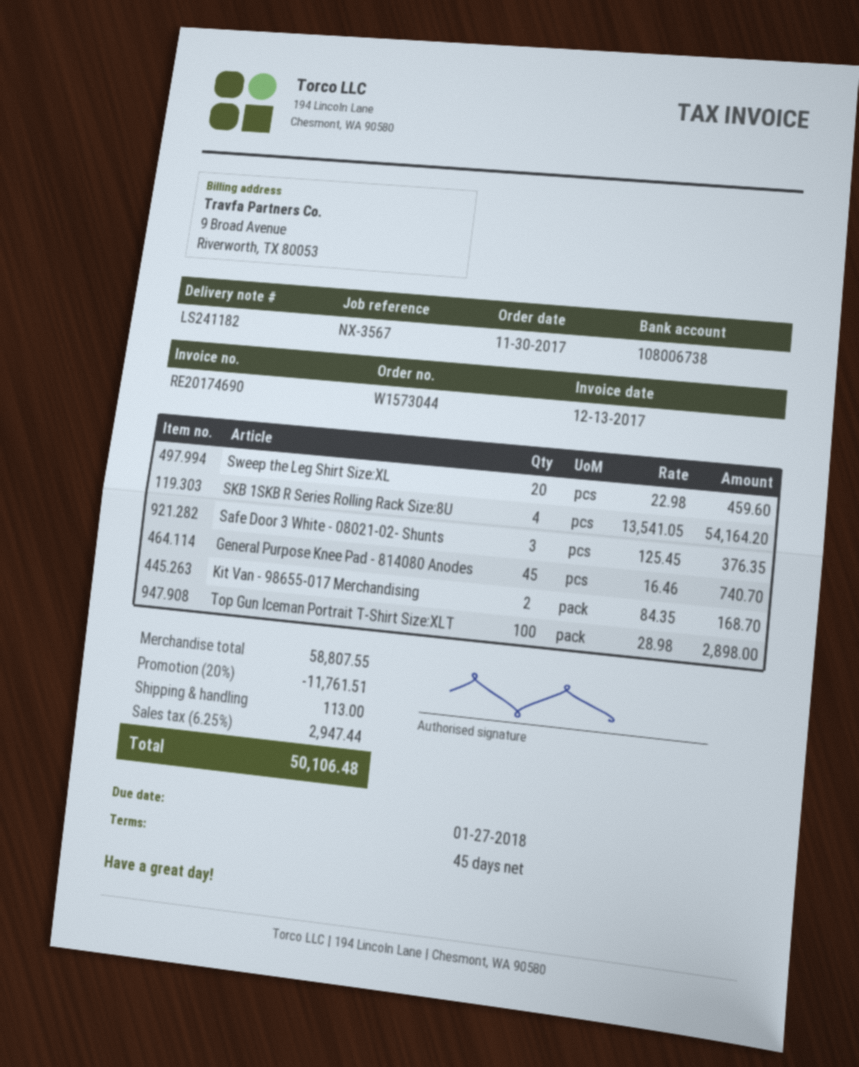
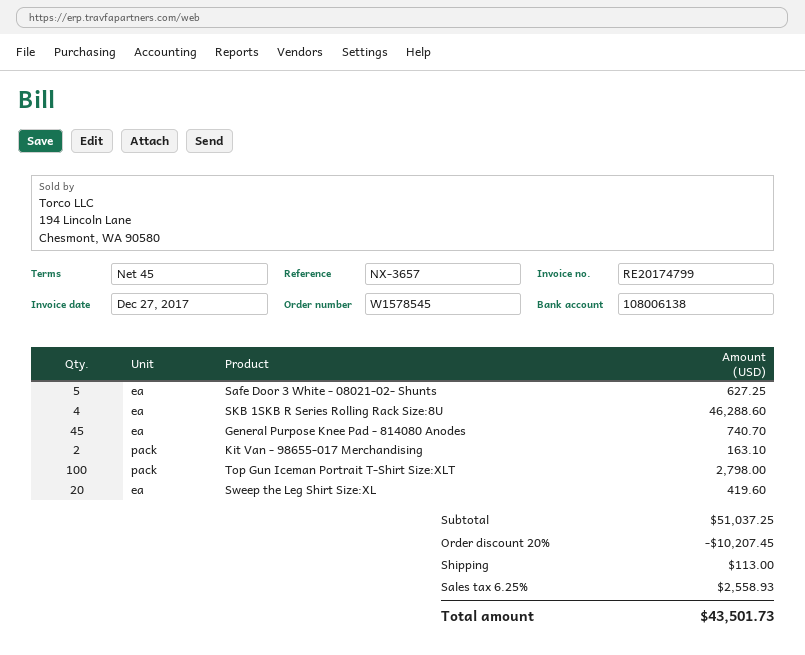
order number: W1573044 -> W1578545
invoice number: RE20174690 -> RE20174799
invoice date: 2017-12-13 -> 2017-12-27
reference: NX-3567 -> NX-3657
bank account: 108006738 -> 108006138
Sweep the Leg Shirt Size:XL: 20 for 459.60 -> 20 for 419.60
SKB 1SKB R Series Rolling Rack Size:8U: 4 for 54164.20 -> 4 for 46288.60
Safe Door 3 White - 08021-02- Shunts: 3 for 376.35 -> 5 for 627.25
Kit Van - 98655-017 Merchandising: 2 for 168.70 -> 2 for 163.10
Top Gun Iceman Portrait T-Shirt Size:XLT: 100 for 2898.00 -> 100 for 2798.00
subtotal: 58807.55 -> 51037.25
discount: 20% = 11761.51 -> 20% = 10207.45
tax: 6.25% = 2947.44 -> 6.25% = 2558.93
total: 50106.48 -> 43501.73

